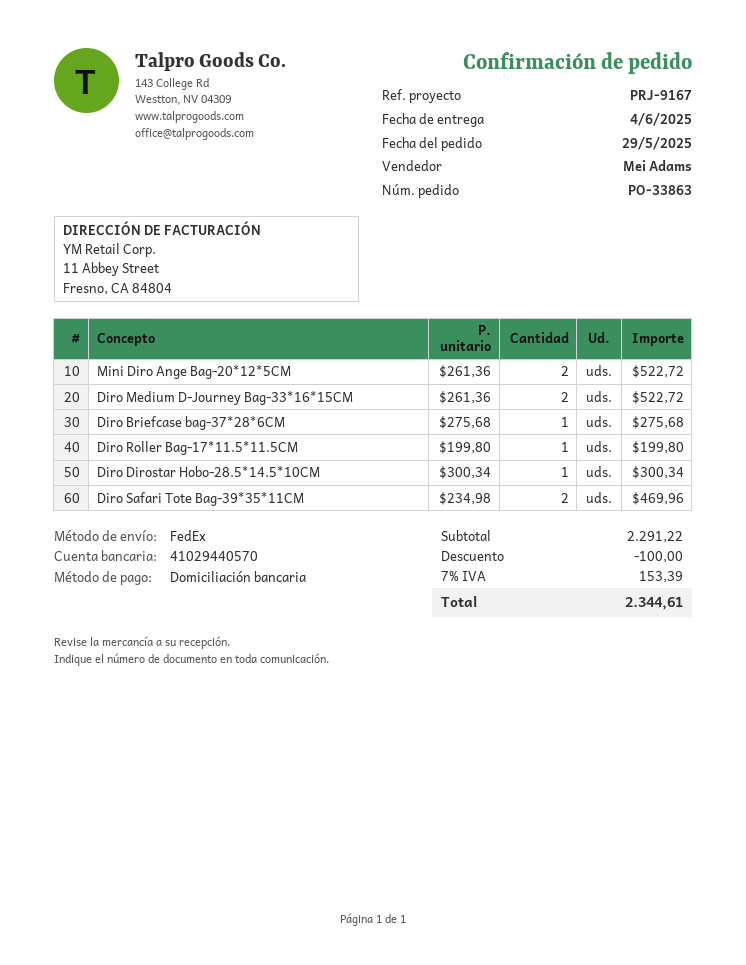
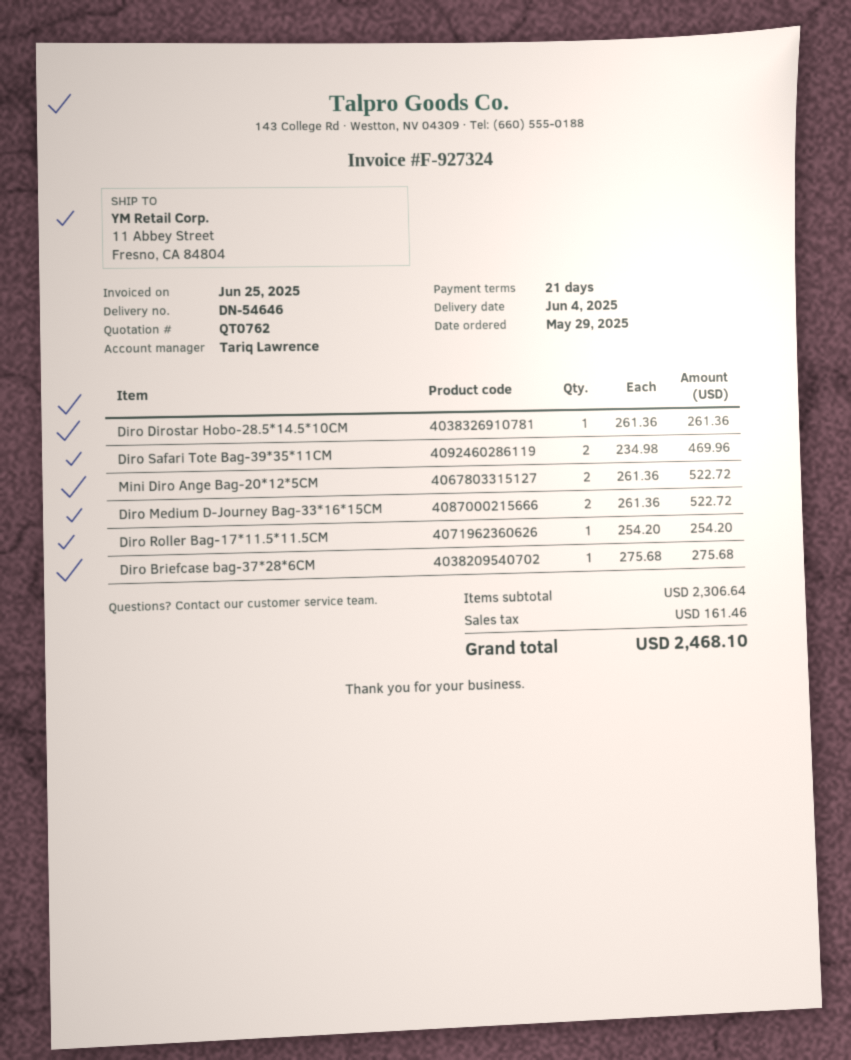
sales rep: Mei Adams -> Tariq Lawrence
Diro Roller Bag-17*11.5*11.5CM: 1 x 199.80 = 199.80 -> 1 x 254.20 = 254.20
Diro Dirostar Hobo-28.5*14.5*10CM: 1 x 300.34 = 300.34 -> 1 x 261.36 = 261.36
subtotal: 2291.22 -> 2306.64
discount: 100.00 -> none
tax: 153.39 -> 161.46
total: 2344.61 -> 2468.10

